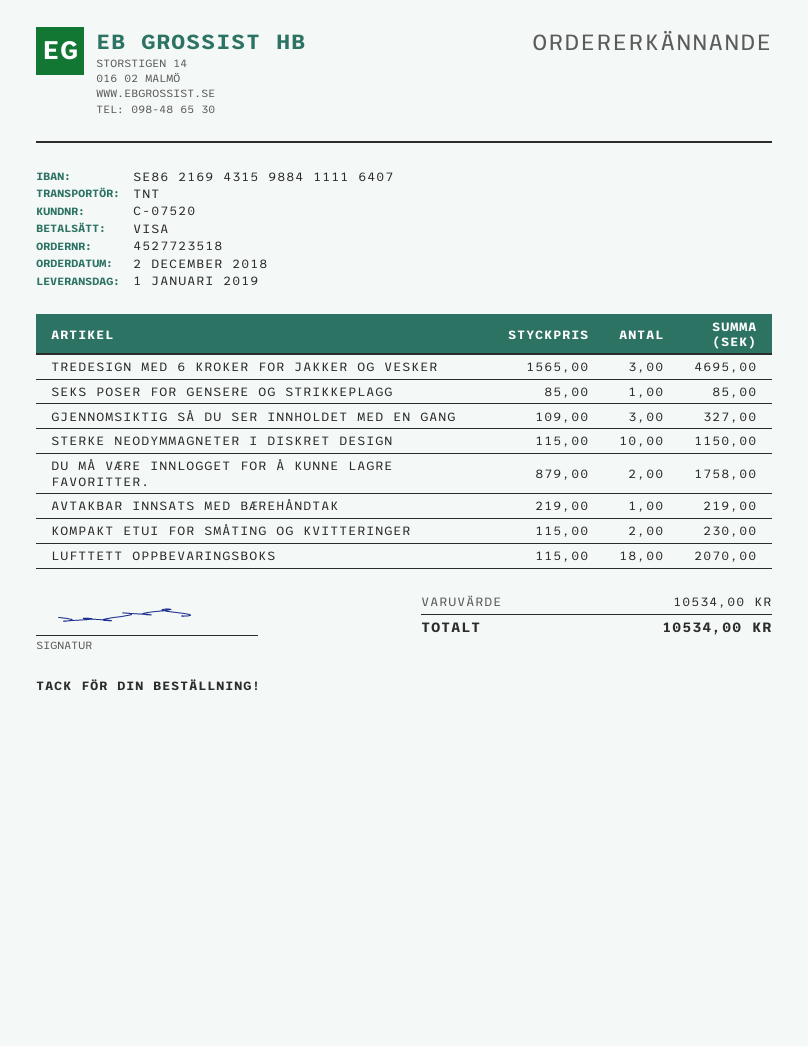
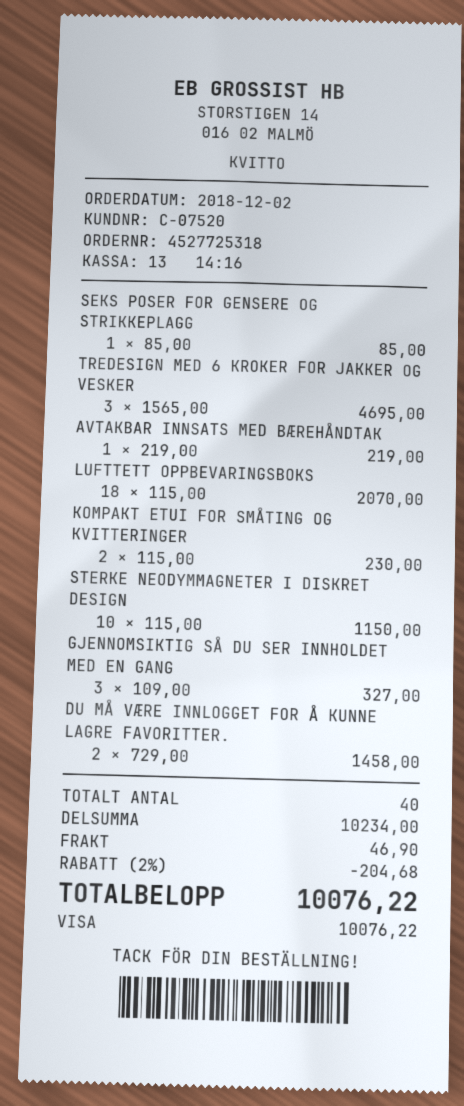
order number: 4527723518 -> 4527725318
DU MÅ VÆRE INNLOGGET FOR Å KUNNE LAGRE FAVORITTER.: 2 x 879.00 = 1758.00 -> 2 x 729.00 = 1458.00
subtotal: 10534.00 -> 10234.00
discount: none -> 2% = 204.68
shipping: none -> 46.90
total: 10534.00 -> 10076.22

